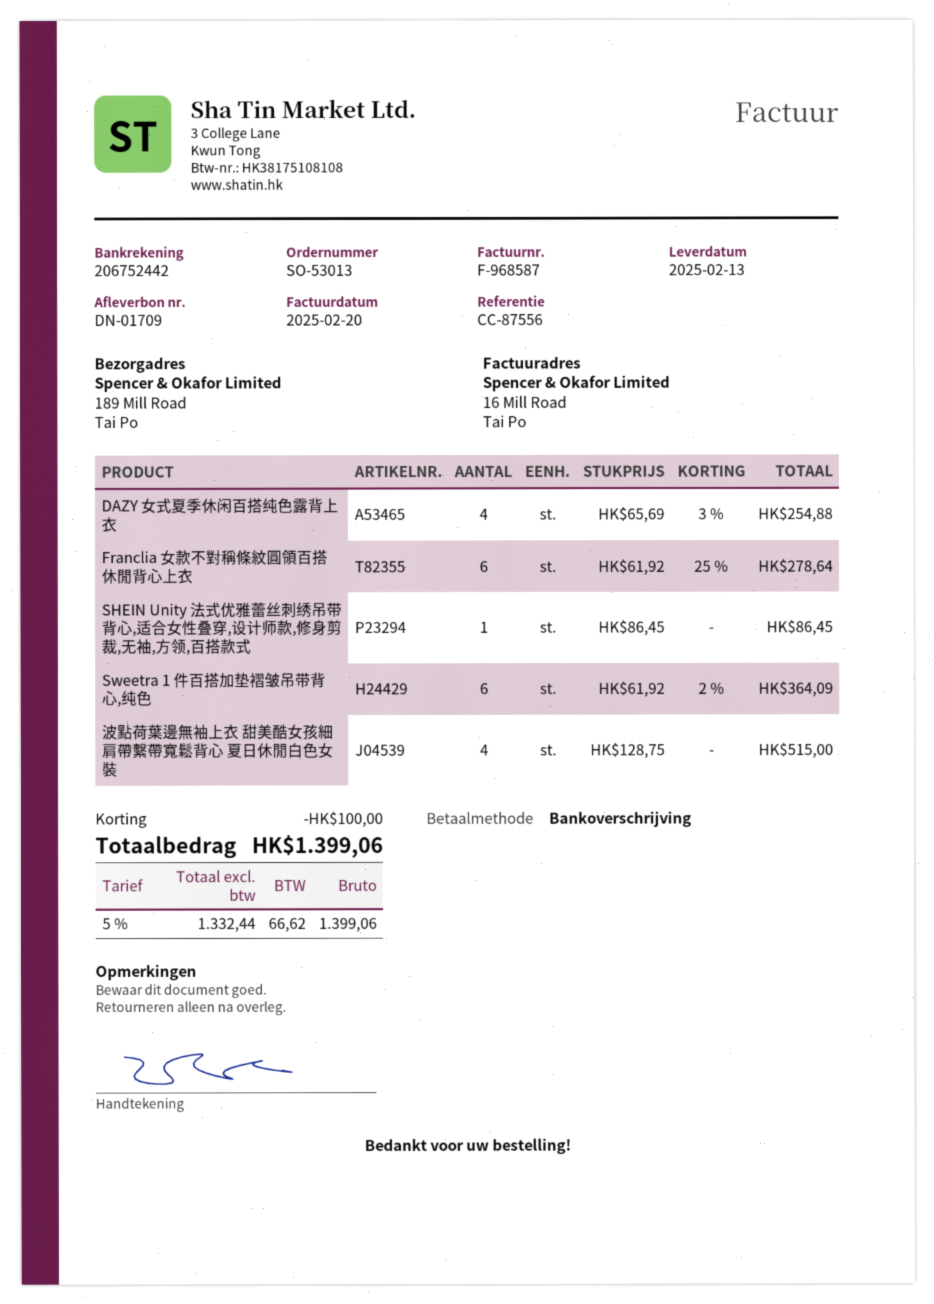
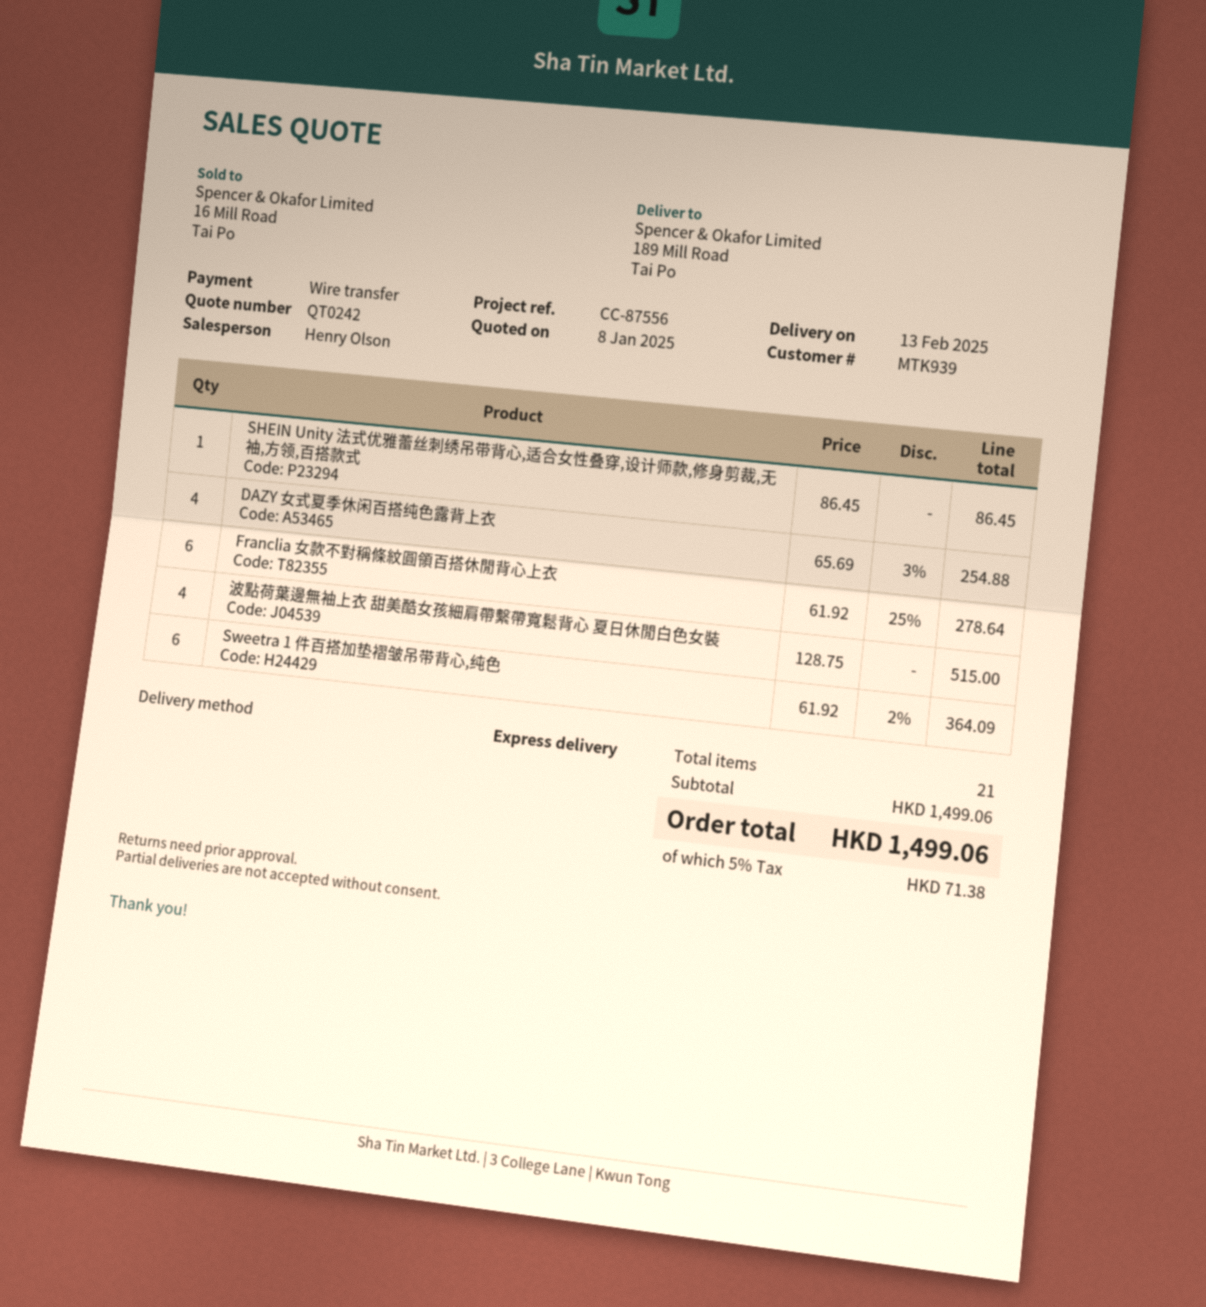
discount: 100.00 -> none
tax: 5% = 66.62 -> 5% = 71.38
total: 1399.06 -> 1499.06

